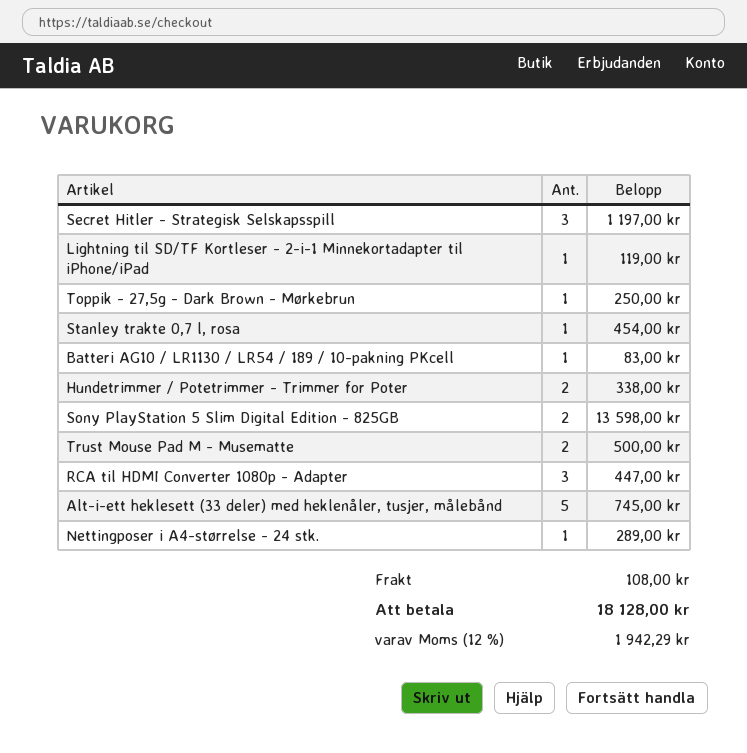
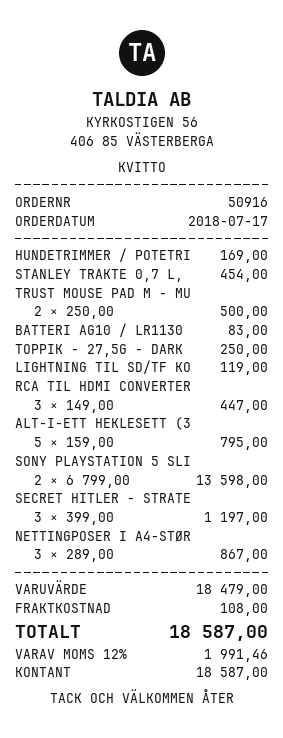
Hundetrimmer / Potetrimmer - Trimmer for Poter: 2 for 338.00 -> 1 for 169.00
Alt-i-ett heklesett (33 deler) med heklenåler, tusjer, målebånd: 5 for 745.00 -> 5 for 795.00
Nettingposer i A4-størrelse - 24 stk.: 1 for 289.00 -> 3 for 867.00
tax: 12% = 1942.29 -> 12% = 1991.46
total: 18128.00 -> 18587.00

